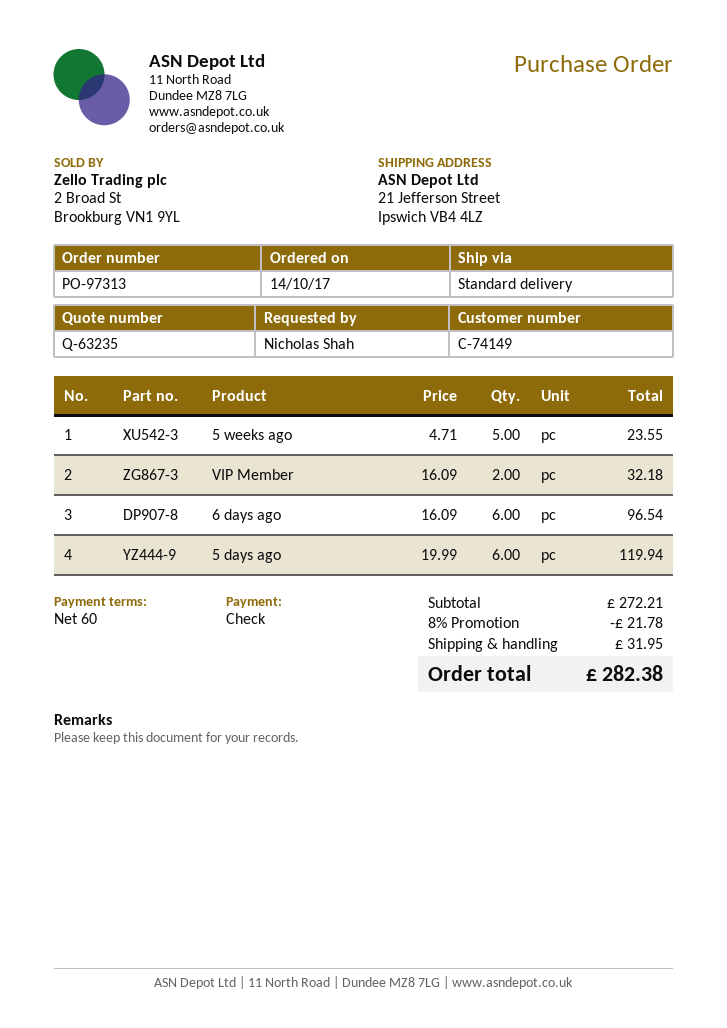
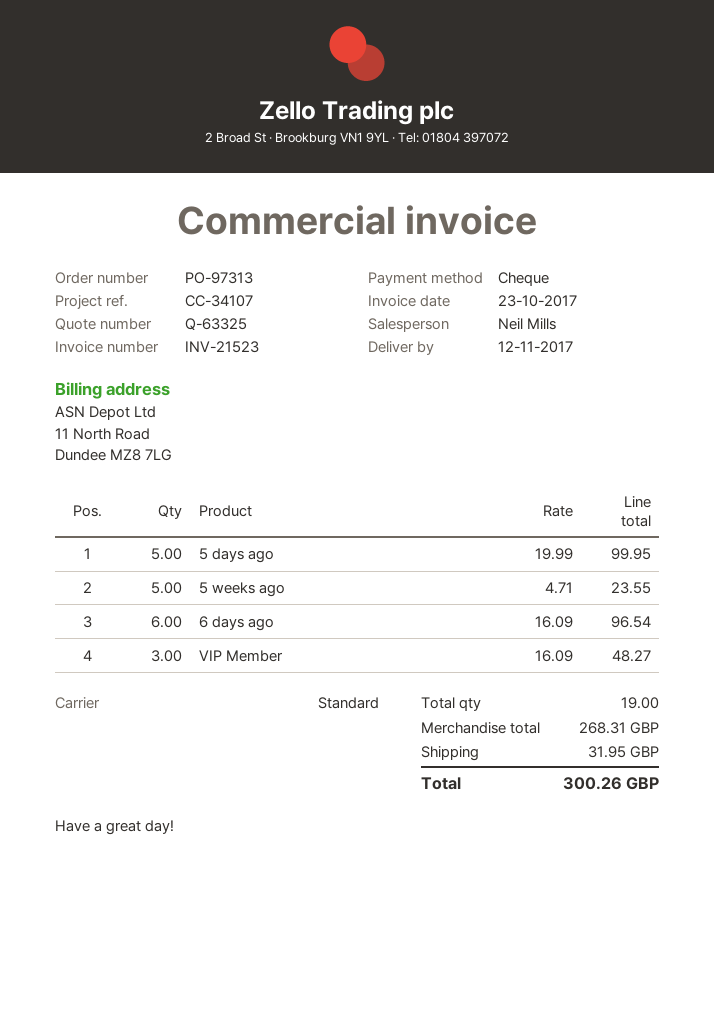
quote number: Q-63235 -> Q-63325
VIP Member: 2 x 16.09 = 32.18 -> 3 x 16.09 = 48.27
5 days ago: 6 x 19.99 = 119.94 -> 5 x 19.99 = 99.95
subtotal: 272.21 -> 268.31
discount: 8% = 21.78 -> none
total: 282.38 -> 300.26

